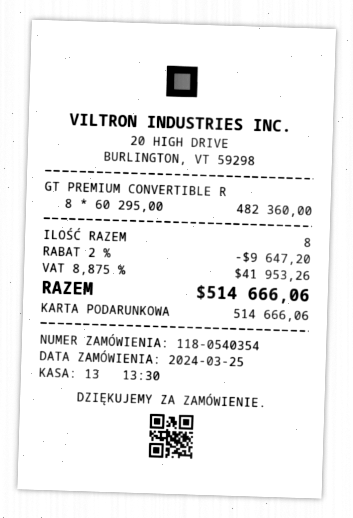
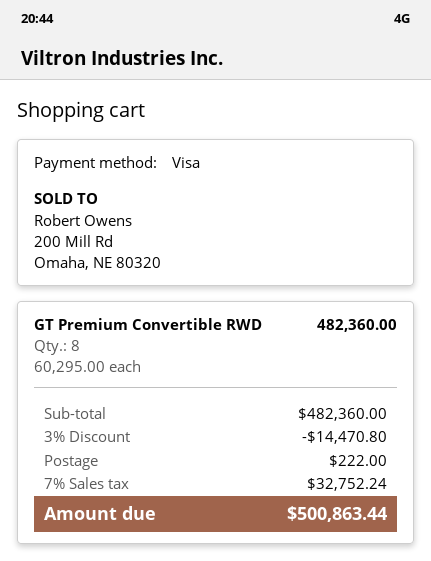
payment method: gift card -> Visa
discount: 2% = 9647.20 -> 3% = 14470.80
shipping: none -> 222.00
tax: 8.875% = 41953.26 -> 7% = 32752.24
total: 514666.06 -> 500863.44

